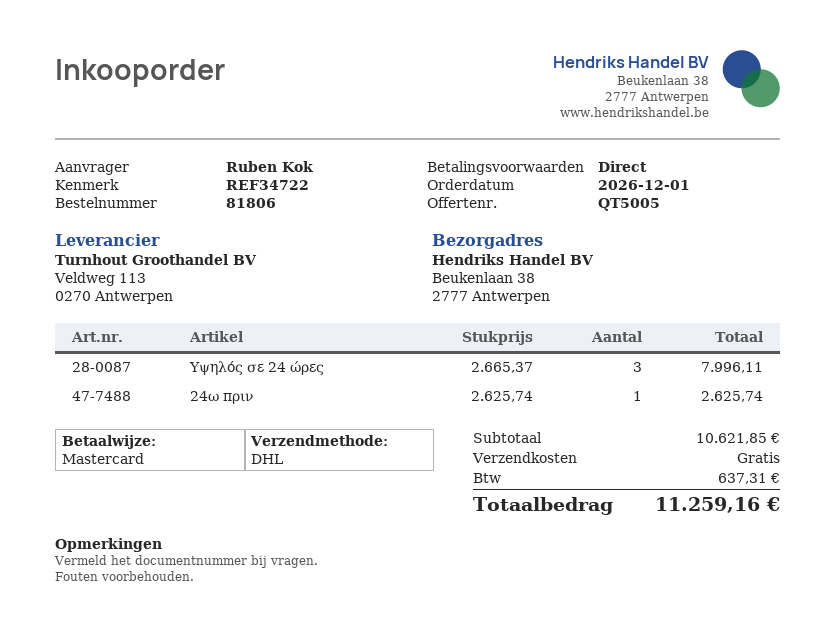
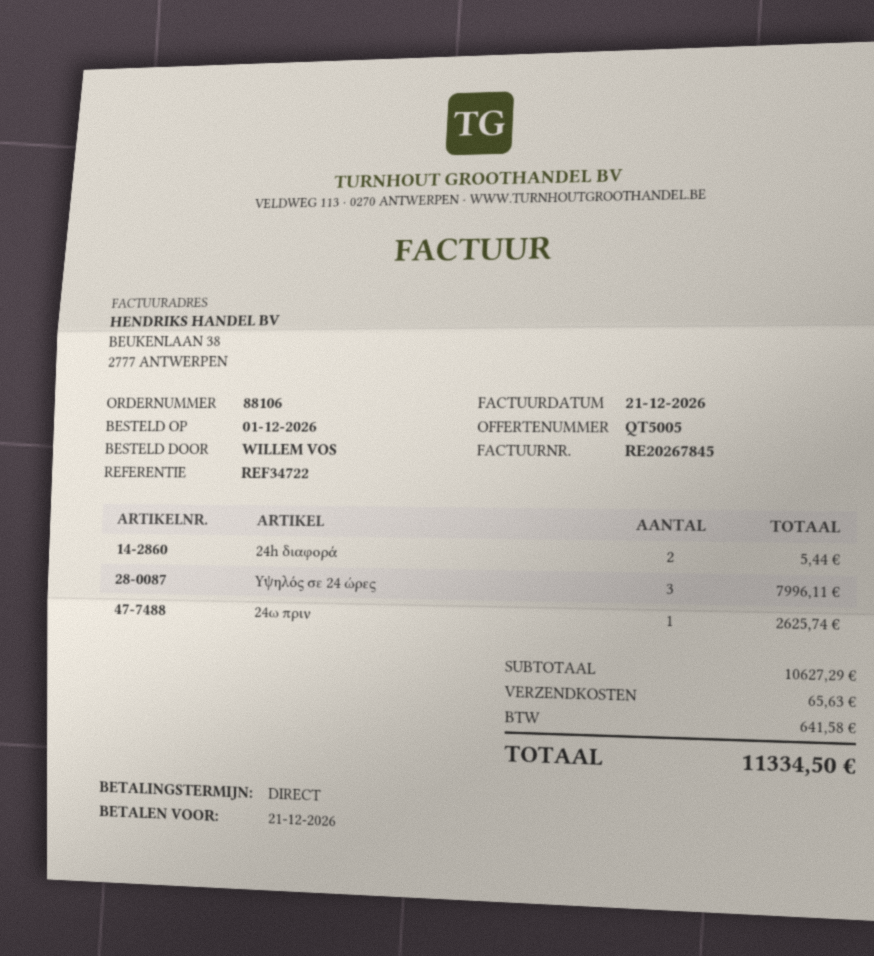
order number: 81806 -> 88106
ordered by: Ruben Kok -> WILLEM VOS
24h διαφορά: none -> 2 for 5.44
subtotal: 10621.85 -> 10627.29
shipping: 0.00 -> 65.63
tax: 637.31 -> 641.58
total: 11259.16 -> 11334.50

